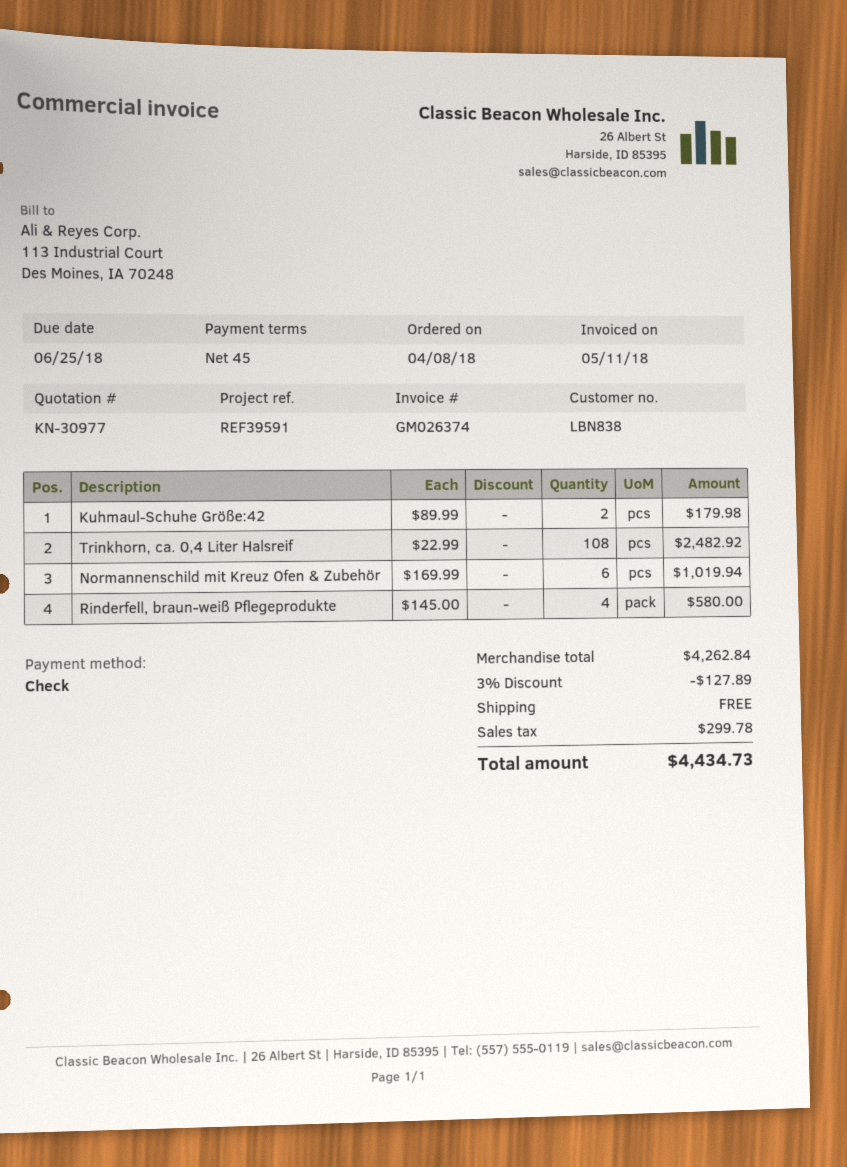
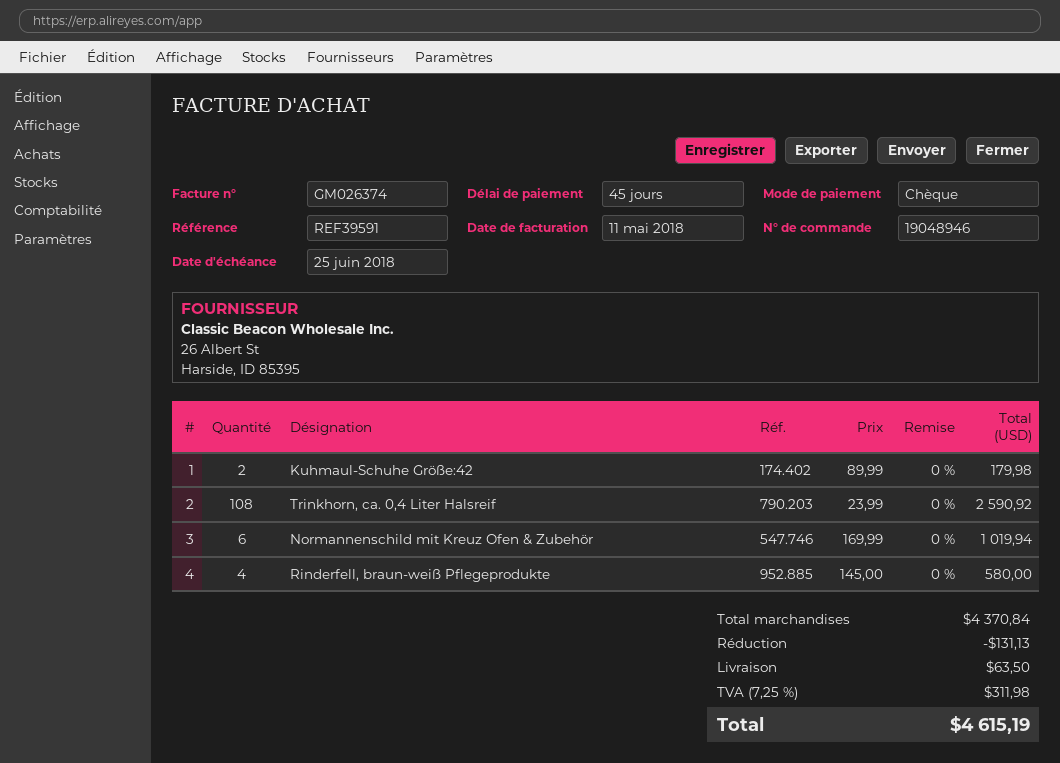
Trinkhorn, ca. 0,4 Liter Halsreif: 108 x 22.99 = 2482.92 -> 108 x 23.99 = 2590.92
subtotal: 4262.84 -> 4370.84
discount: 127.89 -> 131.13
shipping: 0.00 -> 63.50
tax: 299.78 -> 311.98
total: 4434.73 -> 4615.19

